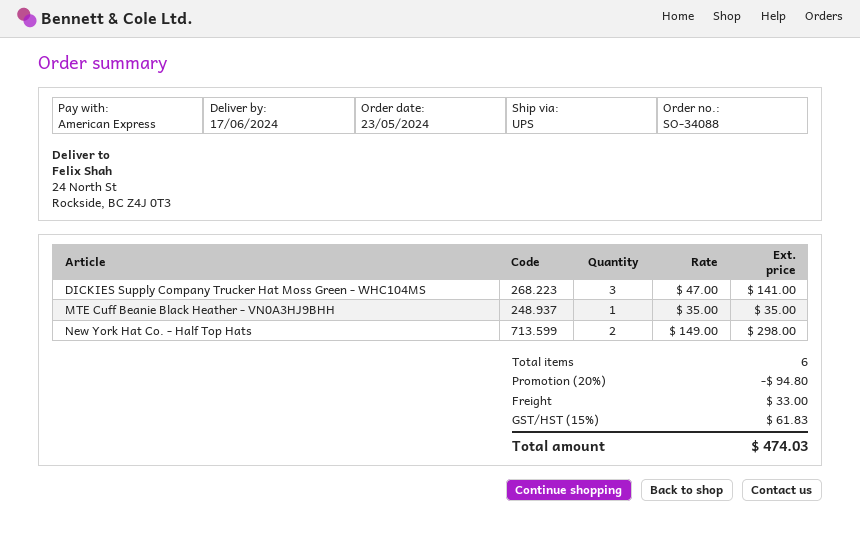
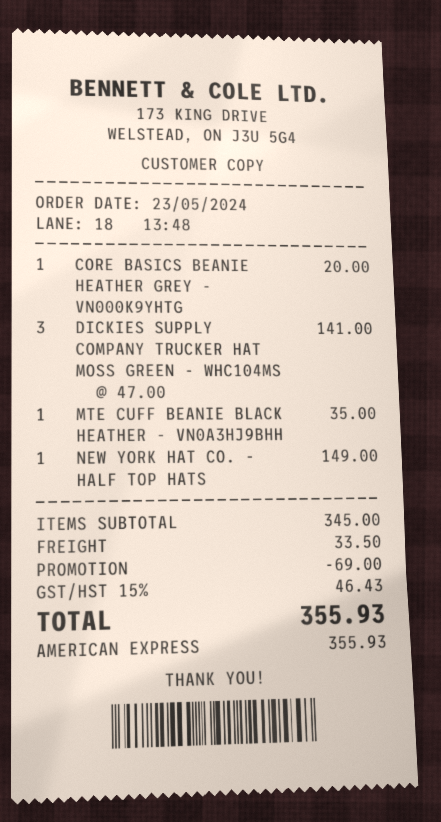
New York Hat Co. - Half Top Hats: 2 x 149.00 = 298.00 -> 1 x 149.00 = 149.00
CORE BASICS BEANIE HEATHER GREY - VN000K9YHTG: none -> 1 x 20.00 = 20.00
discount: 94.80 -> 69.00
shipping: 33.00 -> 33.50
tax: 15% = 61.83 -> 15% = 46.43
total: 474.03 -> 355.93

